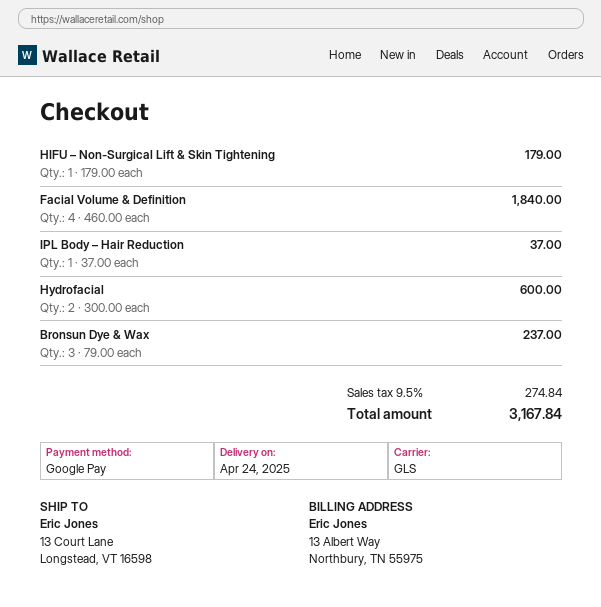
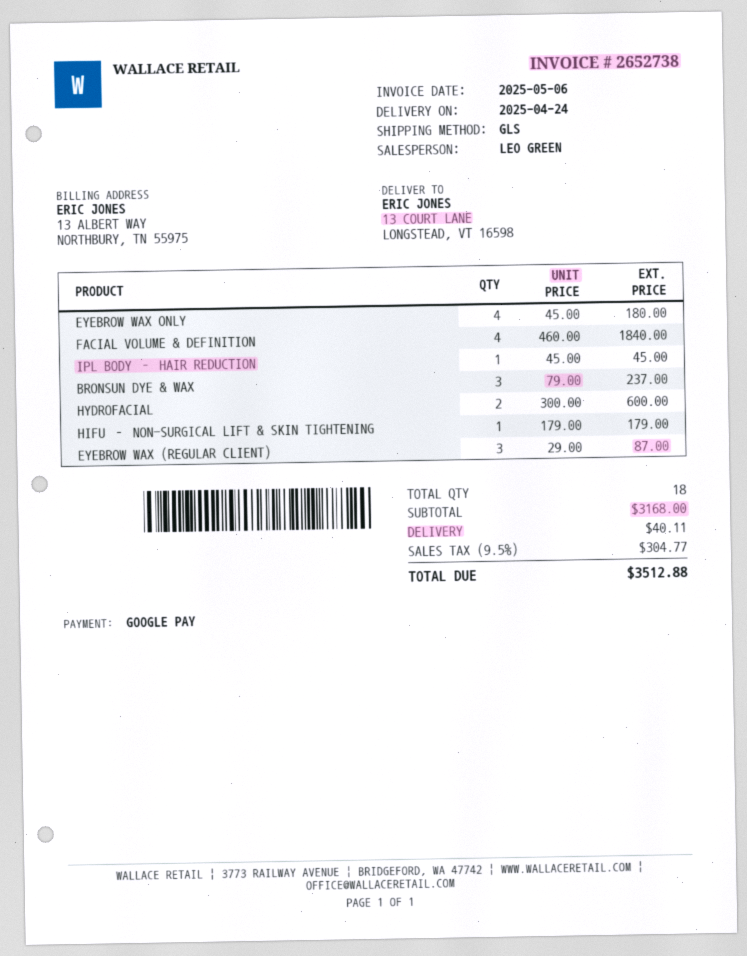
IPL Body – Hair Reduction: 1 x 37.00 = 37.00 -> 1 x 45.00 = 45.00
EYEBROW WAX ONLY: none -> 4 x 45.00 = 180.00
EYEBROW WAX (REGULAR CLIENT): none -> 3 x 29.00 = 87.00
shipping: none -> 40.11
tax: 9.5% = 274.84 -> 9.5% = 304.77
total: 3167.84 -> 3512.88

